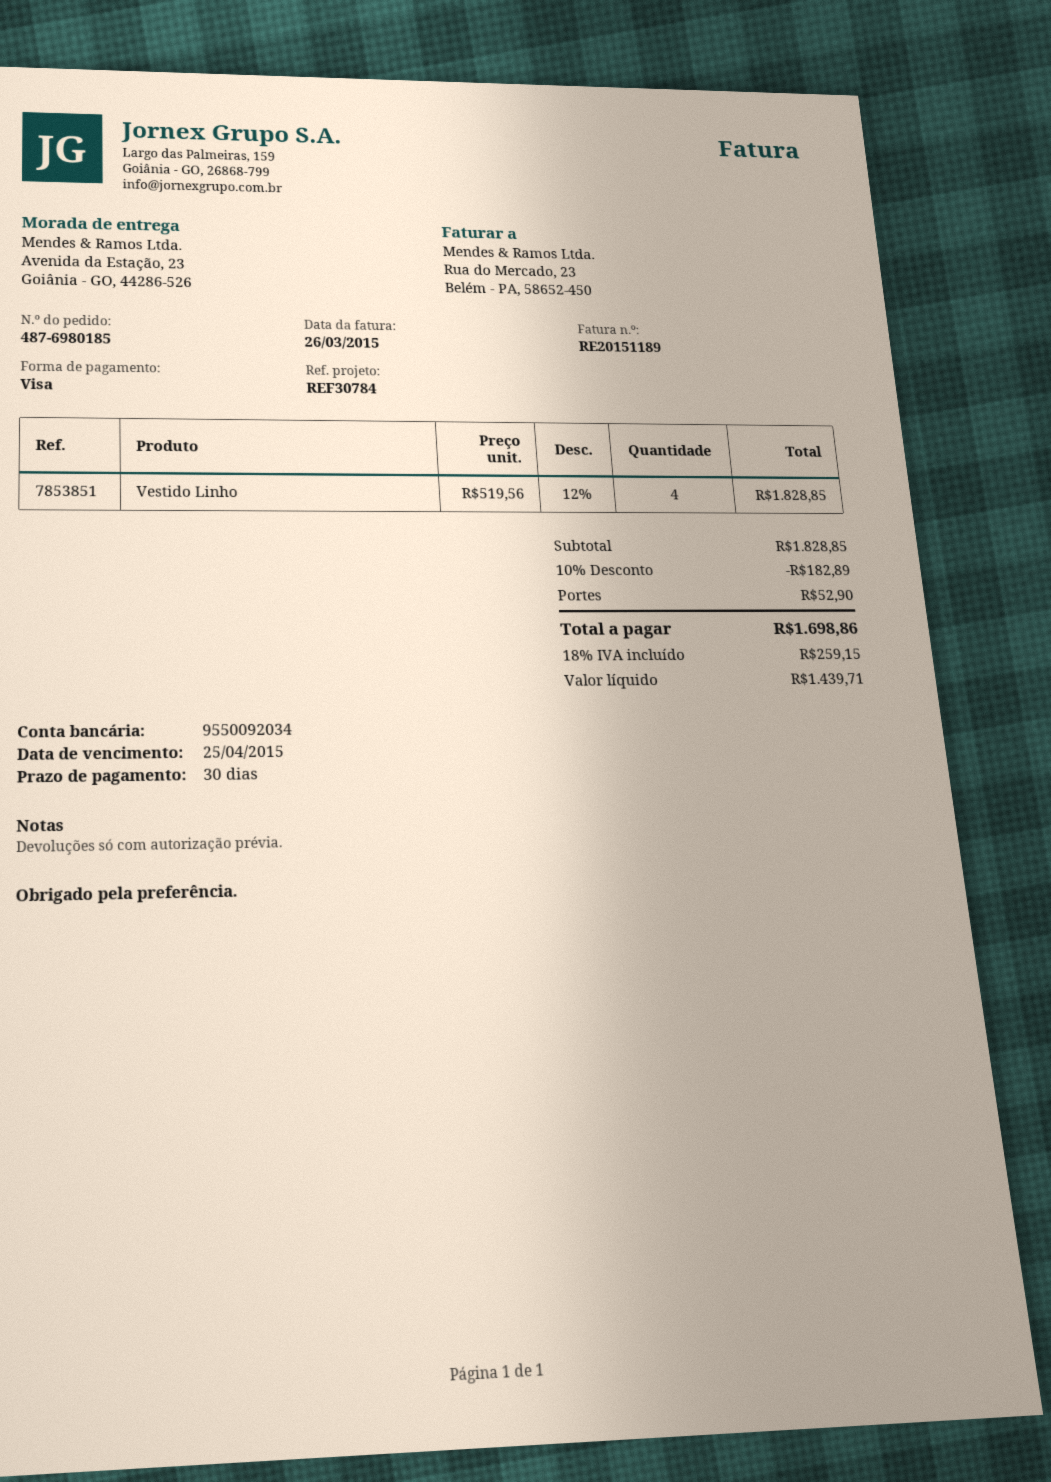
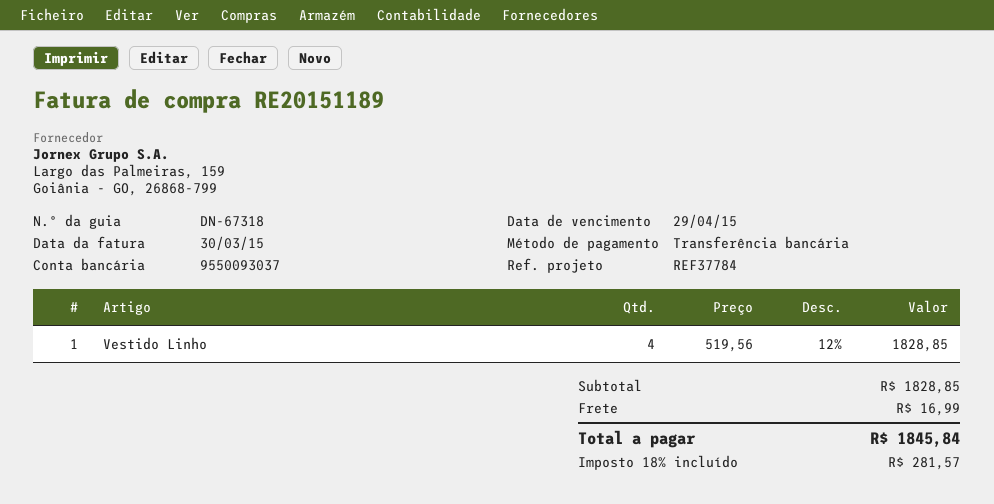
invoice date: 2015-03-26 -> 2015-03-30
due date: 2015-04-25 -> 2015-04-29
reference: REF30784 -> REF37784
payment method: Visa -> bank transfer
bank account: 9550092034 -> 9550093037
discount: 10% = 182.89 -> none
shipping: 52.90 -> 16.99
tax: 18% = 259.15 -> 18% = 281.57
total: 1698.86 -> 1845.84

